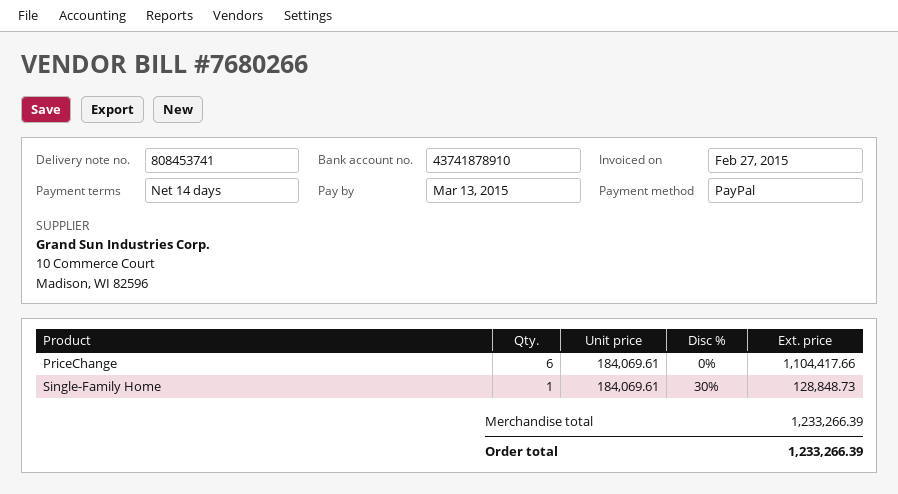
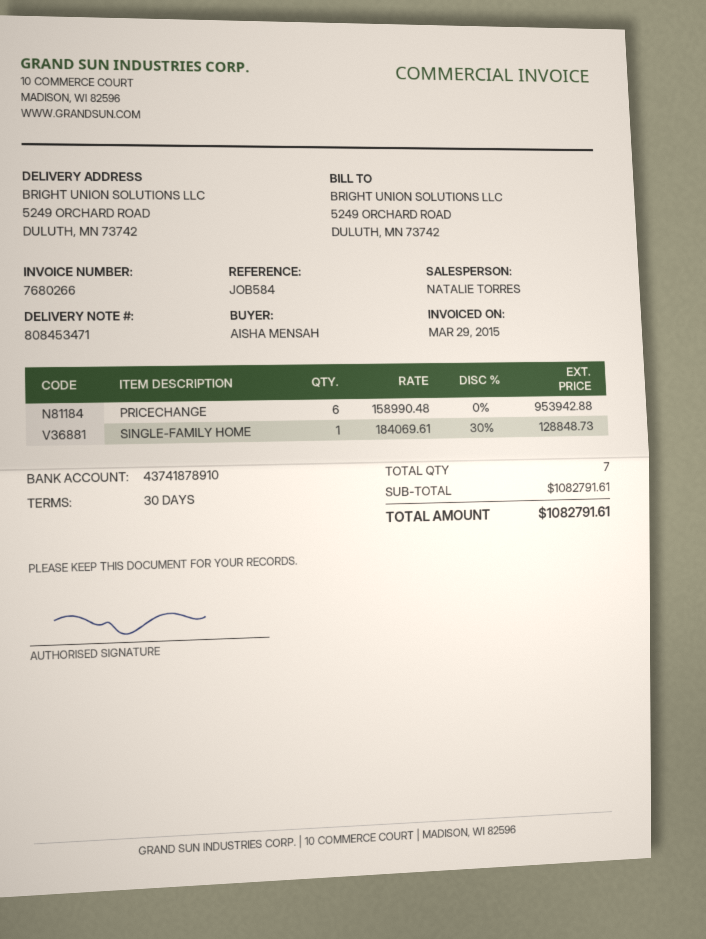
delivery note number: 808453741 -> 808453471
invoice date: 2015-02-27 -> 2015-03-29
payment terms: 14 days -> 30 days
PriceChange: 6 x 184069.61 = 1104417.66 -> 6 x 158990.48 = 953942.88
subtotal: 1233266.39 -> 1082791.61
total: 1233266.39 -> 1082791.61

